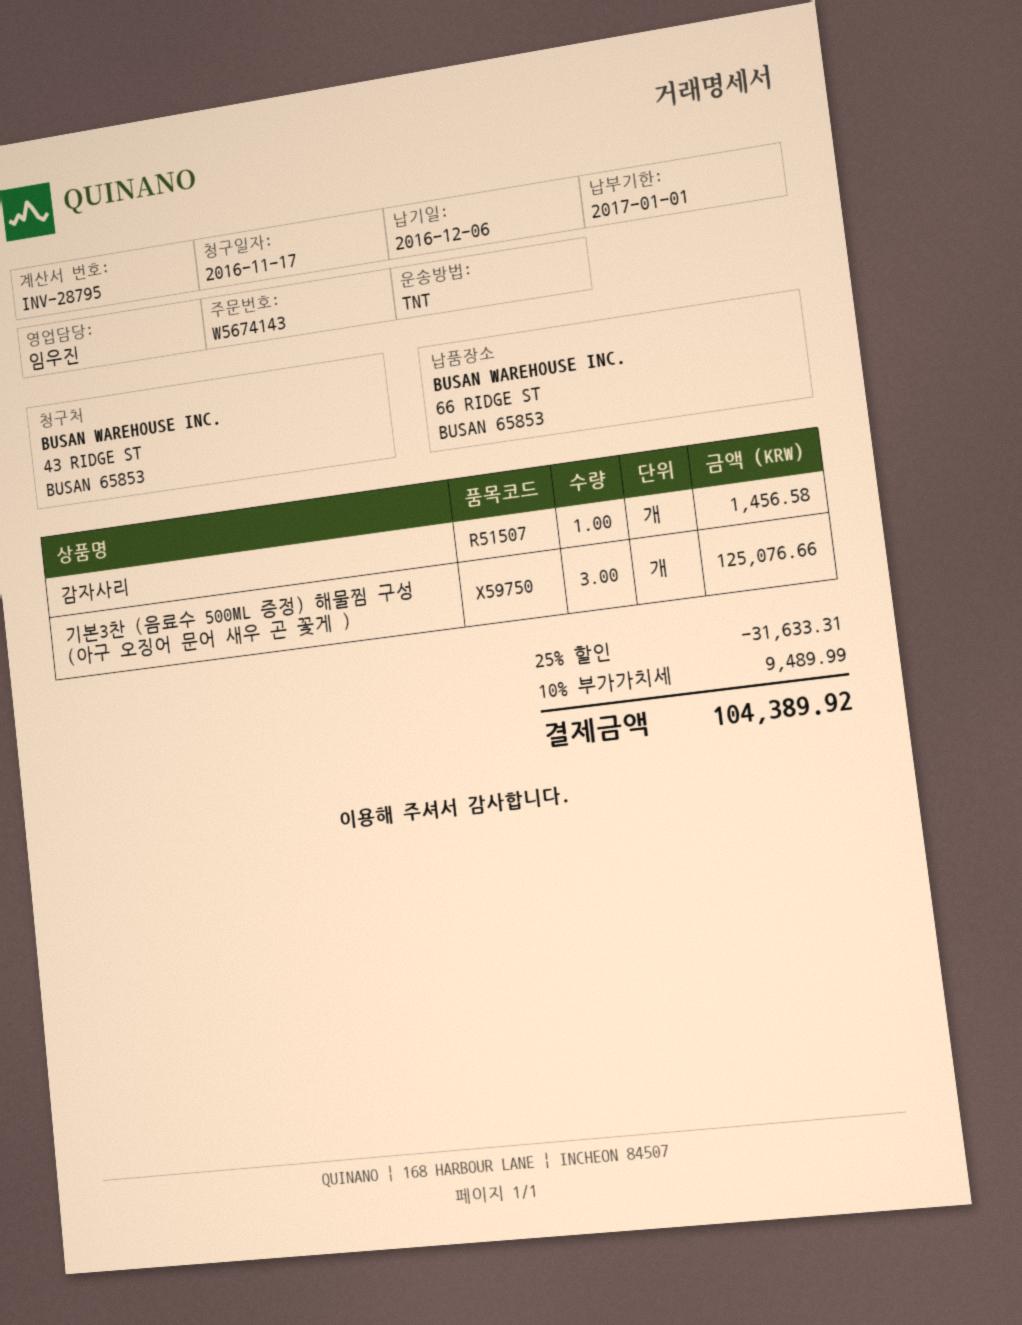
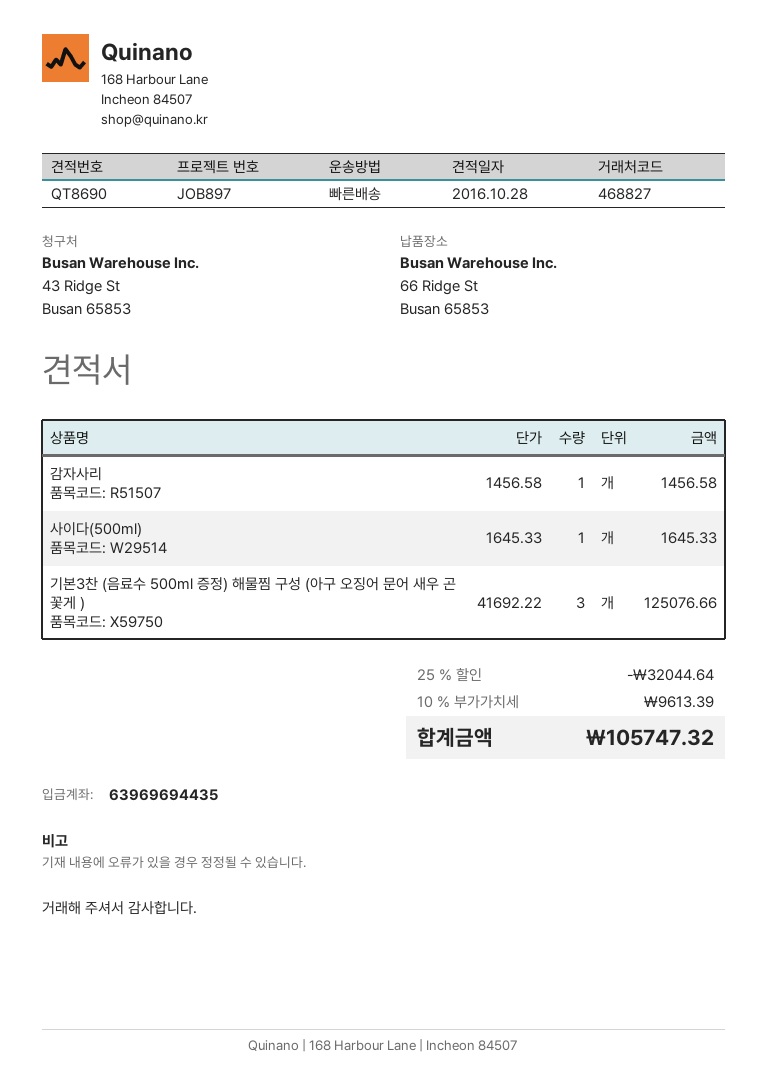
shipping method: TNT -> express
사이다(500ml): none -> 1 for 1645.33
discount: 25% = 31633.31 -> 25% = 32044.64
tax: 10% = 9489.99 -> 10% = 9613.39
total: 104389.92 -> 105747.32

